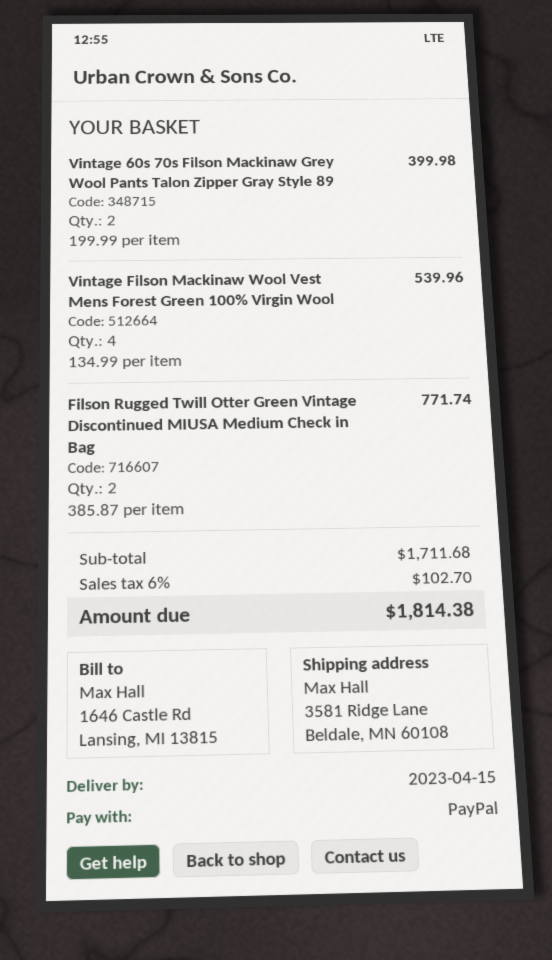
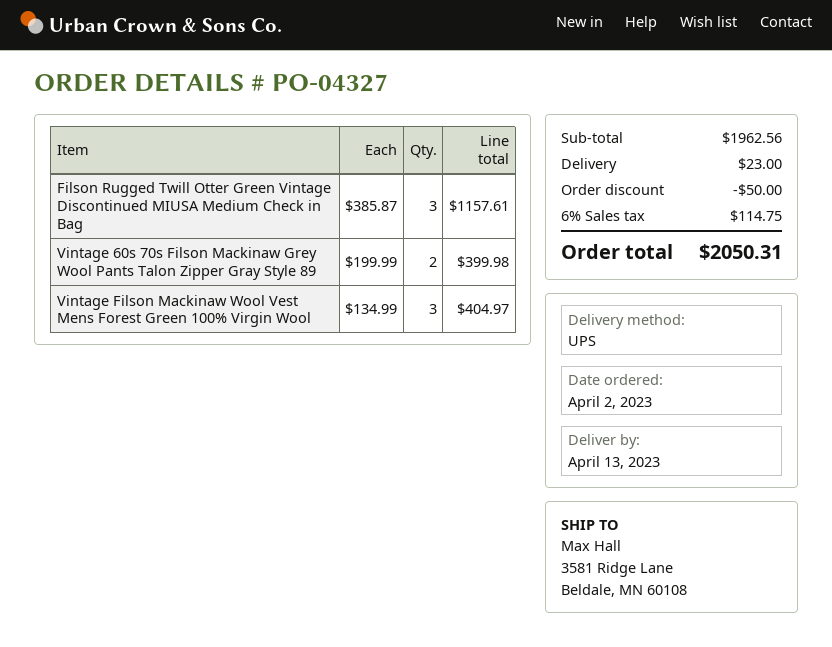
delivery date: 2023-04-15 -> 2023-04-13
Vintage Filson Mackinaw Wool Vest Mens Forest Green 100% Virgin Wool: 4 x 134.99 = 539.96 -> 3 x 134.99 = 404.97
Filson Rugged Twill Otter Green Vintage Discontinued MIUSA Medium Check in Bag: 2 x 385.87 = 771.74 -> 3 x 385.87 = 1157.61
subtotal: 1711.68 -> 1962.56
discount: none -> 50.00
shipping: none -> 23.00
tax: 6% = 102.70 -> 6% = 114.75
total: 1814.38 -> 2050.31

